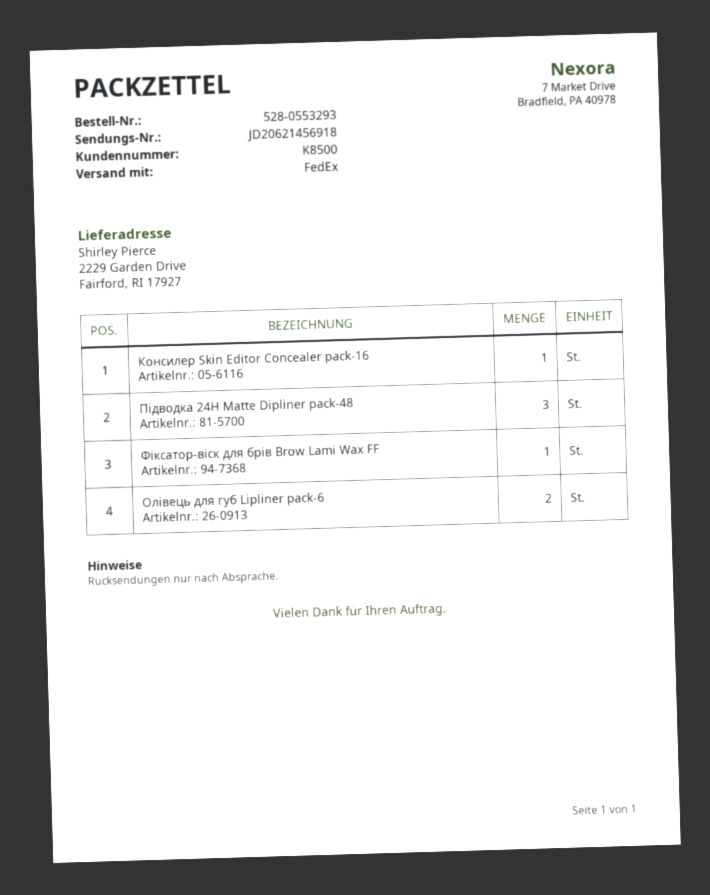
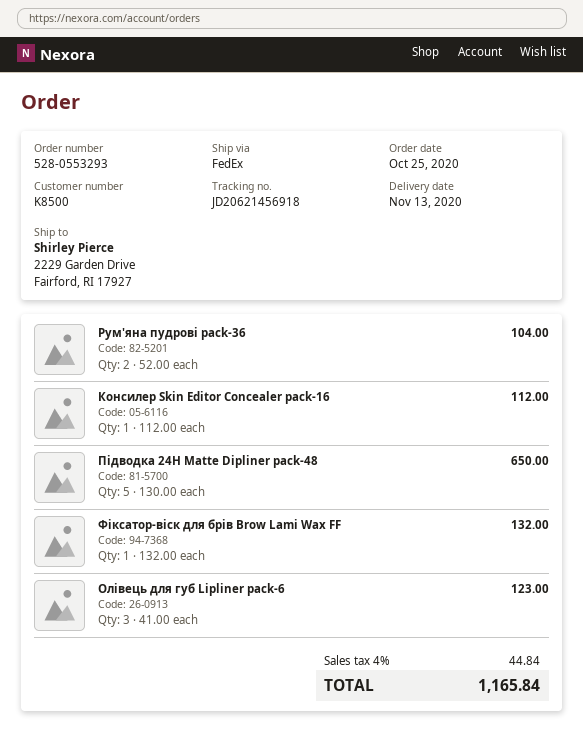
Підводка 24H Matte Dipliner pack-48: 3 -> 5
Олівець для губ Lipliner pack-6: 2 -> 3
Рум'яна пудрові pack-36: none -> 2

